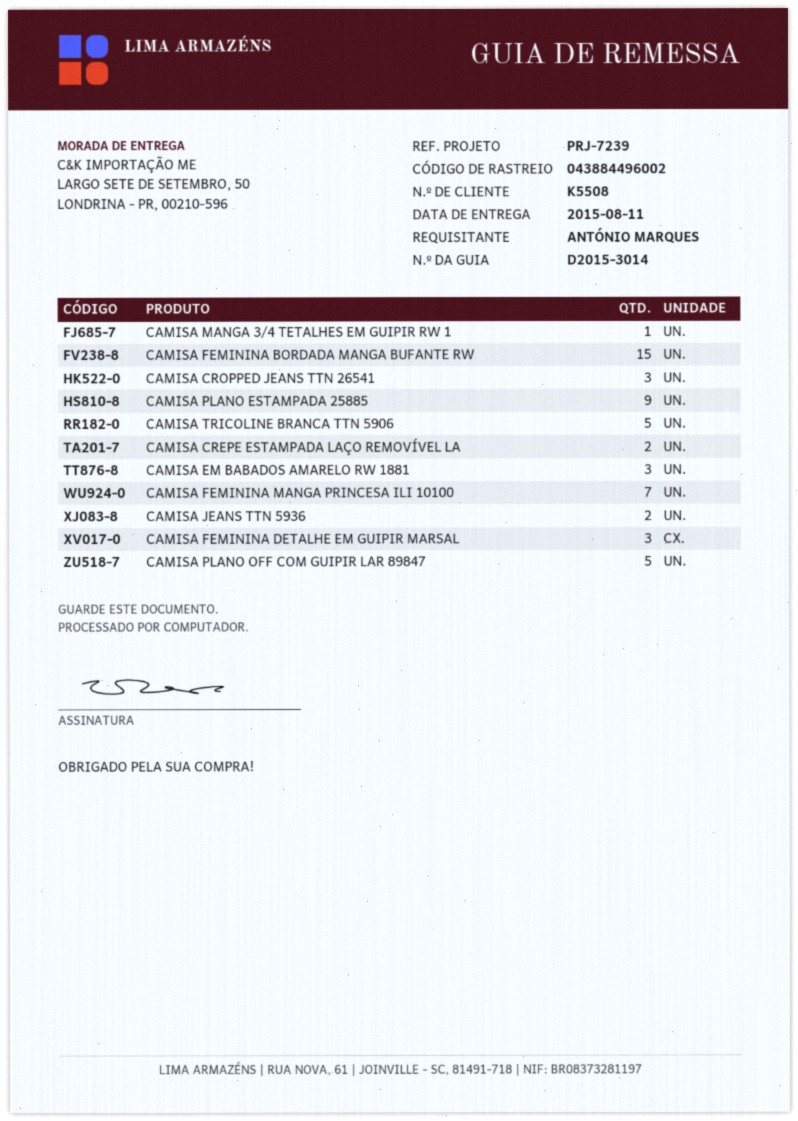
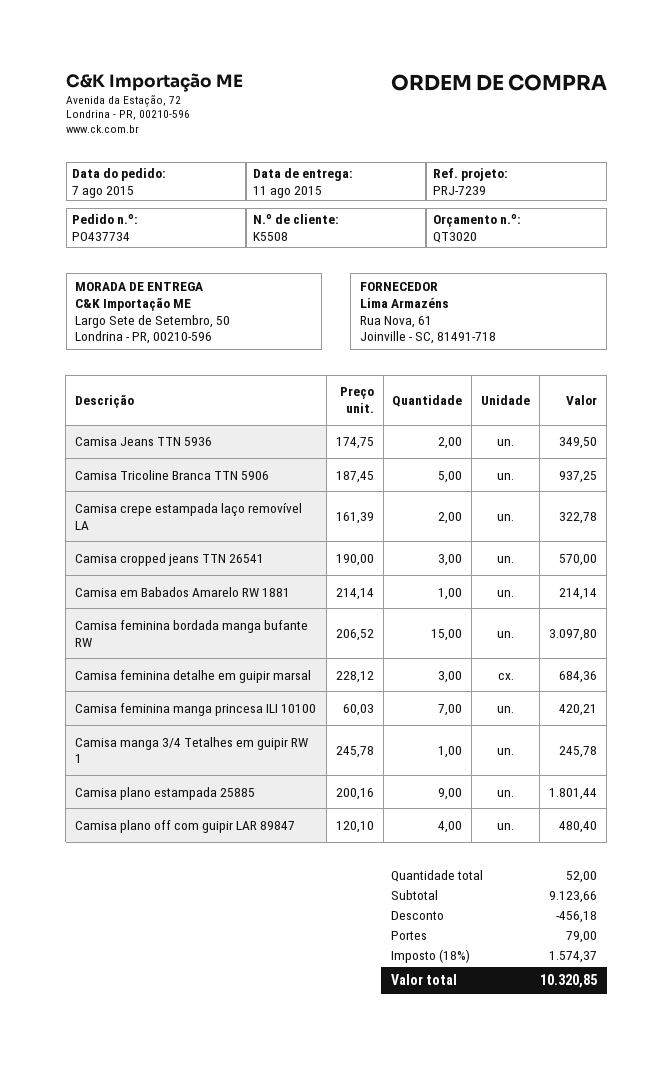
CAMISA EM BABADOS AMARELO RW 1881: 3 -> 1
CAMISA PLANO OFF COM GUIPIR LAR 89847: 5 -> 4

